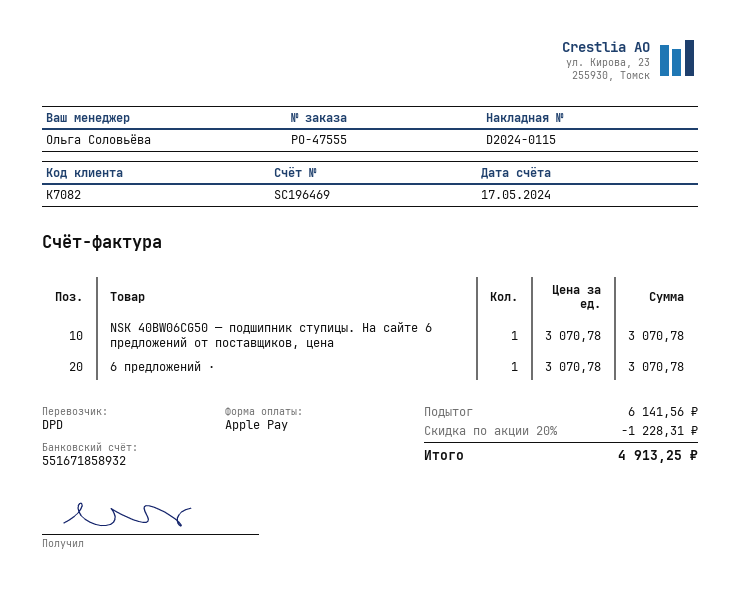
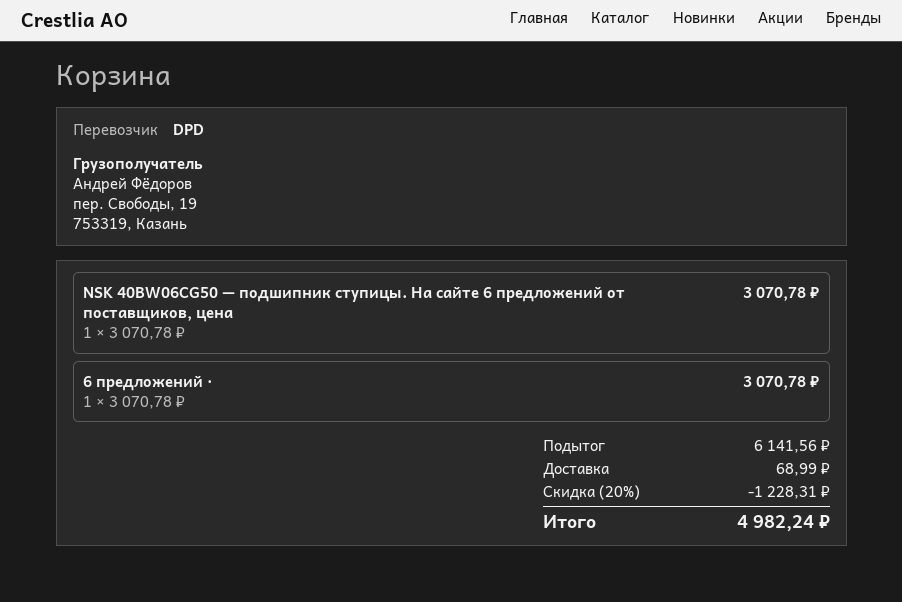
shipping: none -> 68.99
total: 4913.25 -> 4982.24

